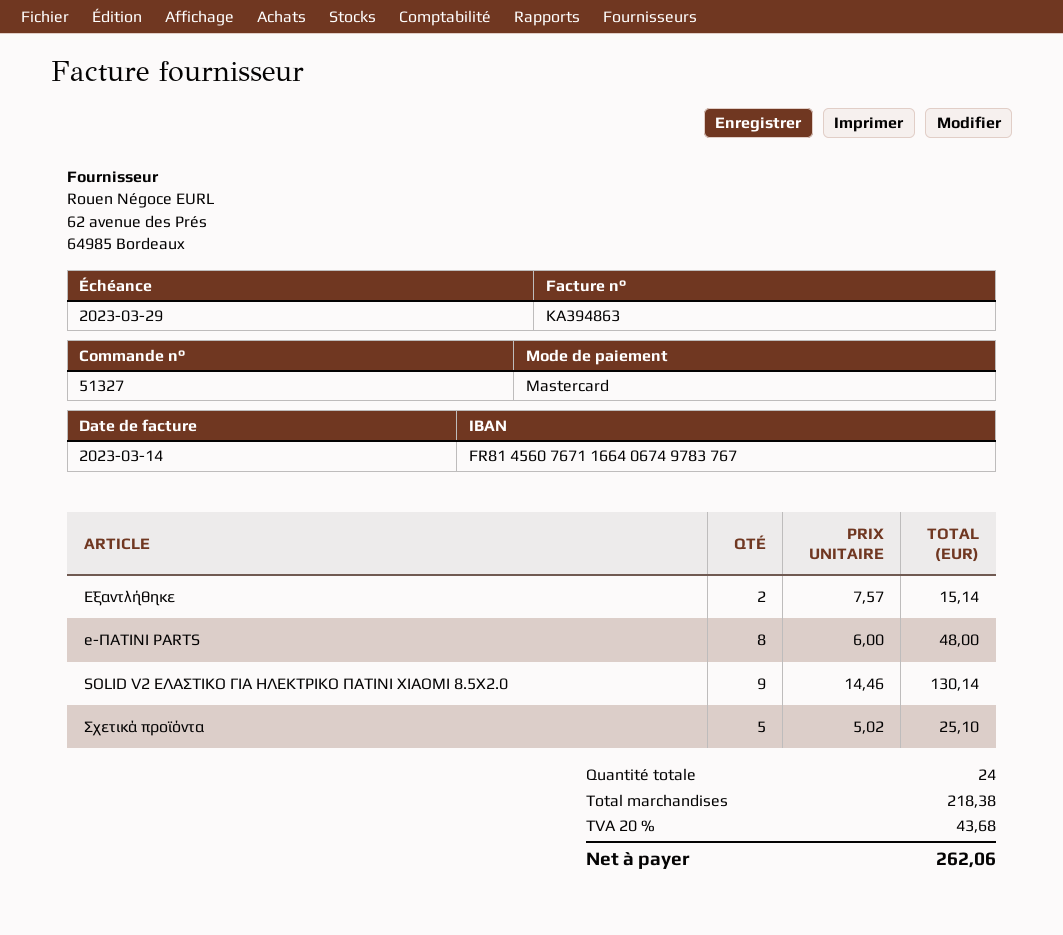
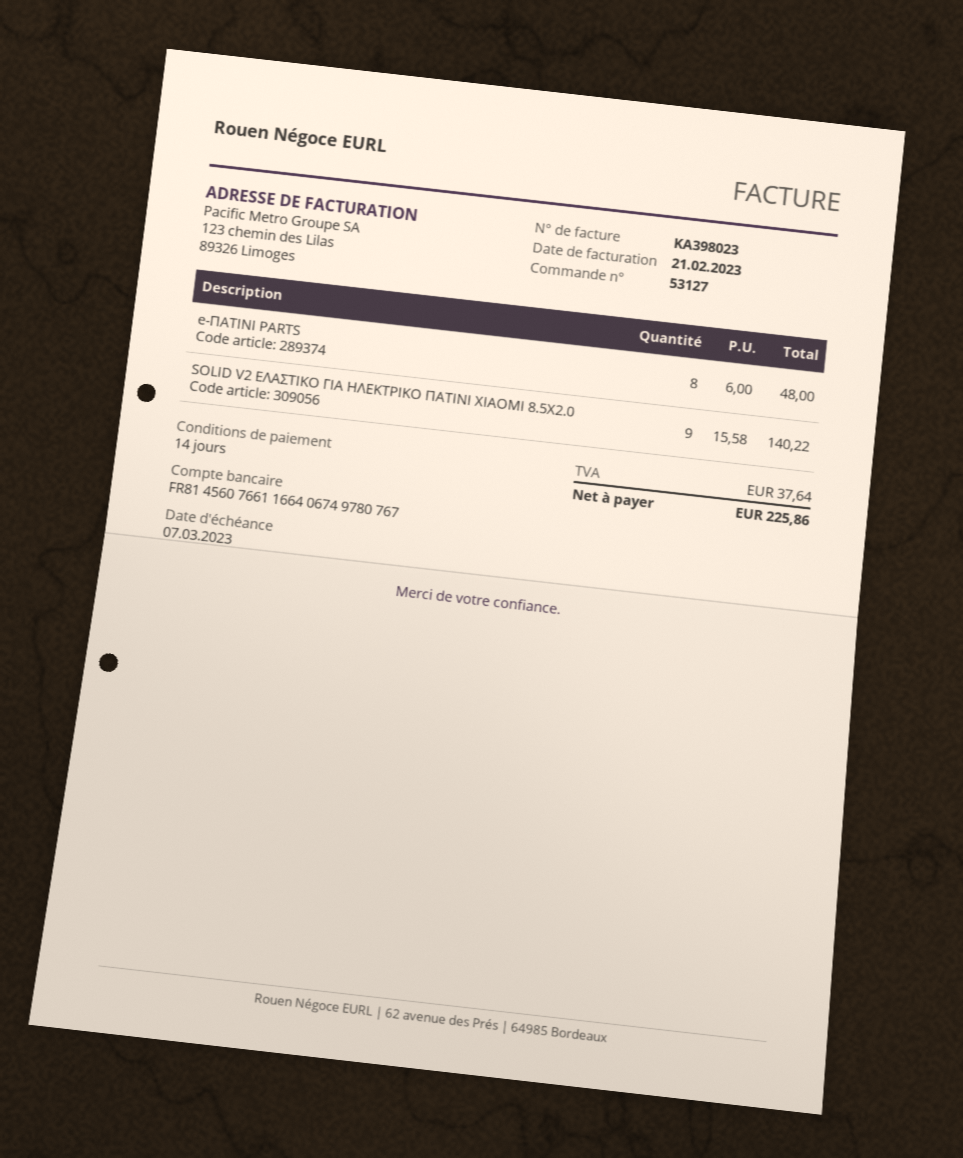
order number: 51327 -> 53127
invoice number: KA394863 -> KA398023
invoice date: 2023-03-14 -> 2023-02-21
due date: 2023-03-29 -> 2023-03-07
bank account: FR8145607671166406749783767 -> FR8145607661166406749780767
Εξαντλήθηκε: 2 x 7.57 = 15.14 -> none
SOLID V2 ΕΛΑΣΤΙΚΟ ΓΙΑ ΗΛΕΚΤΡΙΚΟ ΠΑΤΙΝΙ XIAOMI 8.5X2.0: 9 x 14.46 = 130.14 -> 9 x 15.58 = 140.22
Σχετικά προϊόντα: 5 x 5.02 = 25.10 -> none
tax: 43.68 -> 37.64
total: 262.06 -> 225.86

